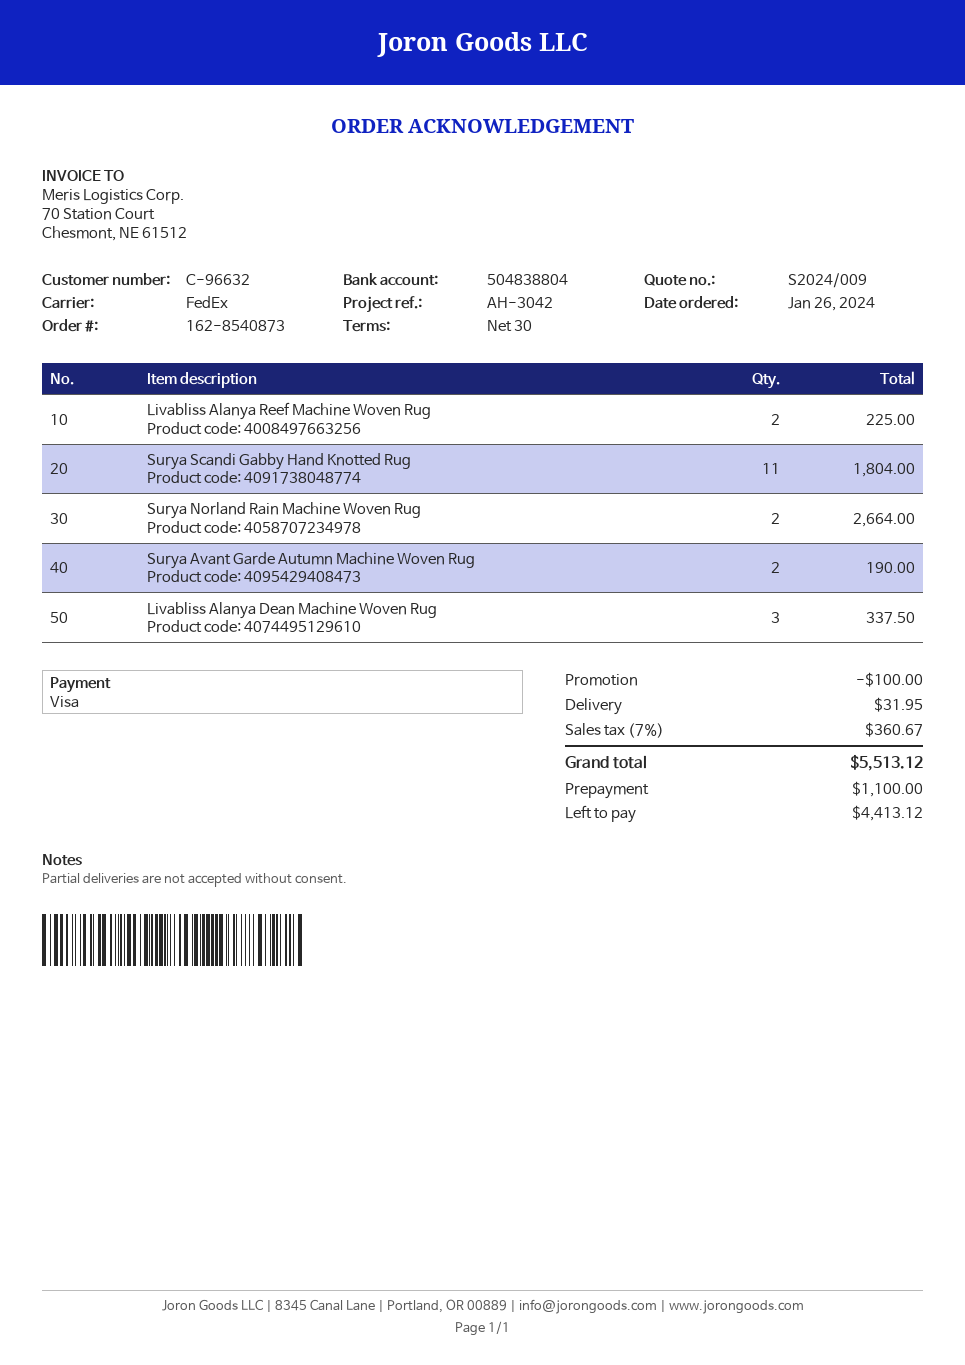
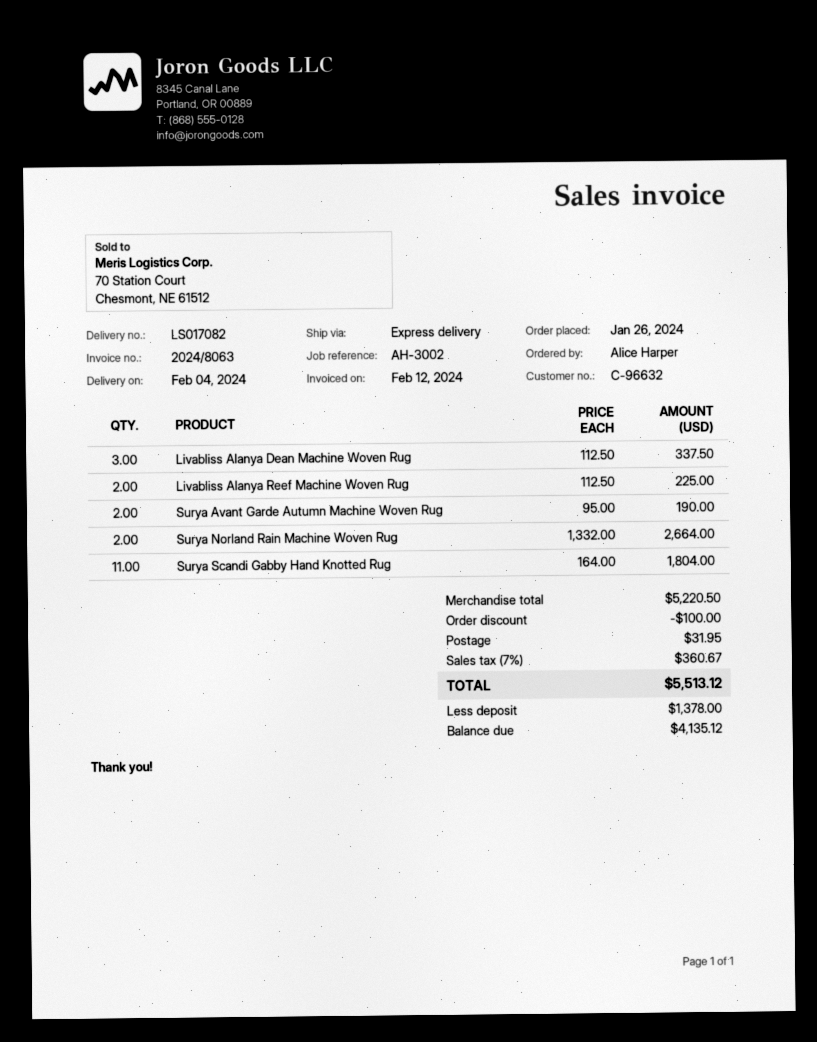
reference: AH-3042 -> AH-3002
shipping method: FedEx -> express
deposit: 1100.00 -> 1378.00
balance: 4413.12 -> 4135.12

